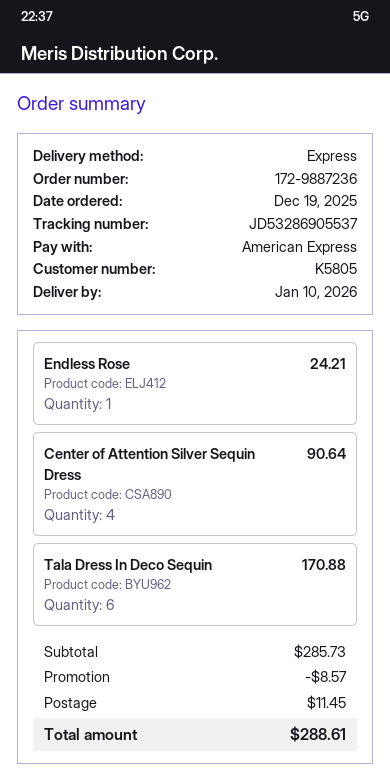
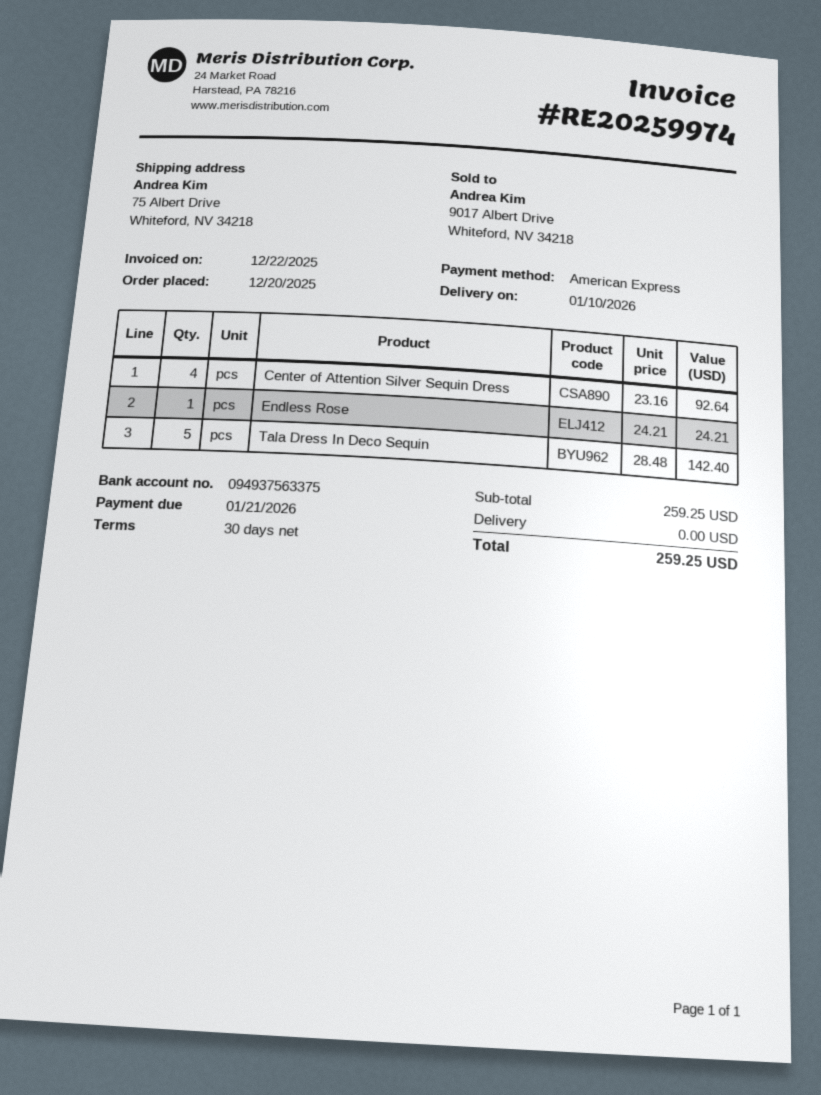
order date: 2025-12-19 -> 2025-12-20
Center of Attention Silver Sequin Dress: 4 for 90.64 -> 4 for 92.64
Tala Dress In Deco Sequin: 6 for 170.88 -> 5 for 142.40
subtotal: 285.73 -> 259.25
discount: 8.57 -> none
shipping: 11.45 -> 0.00
total: 288.61 -> 259.25

